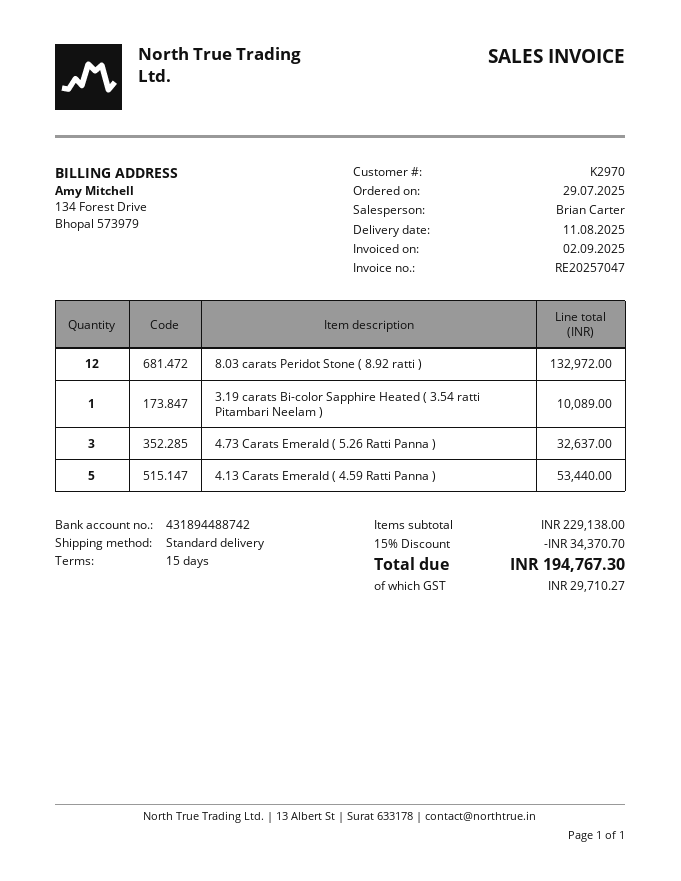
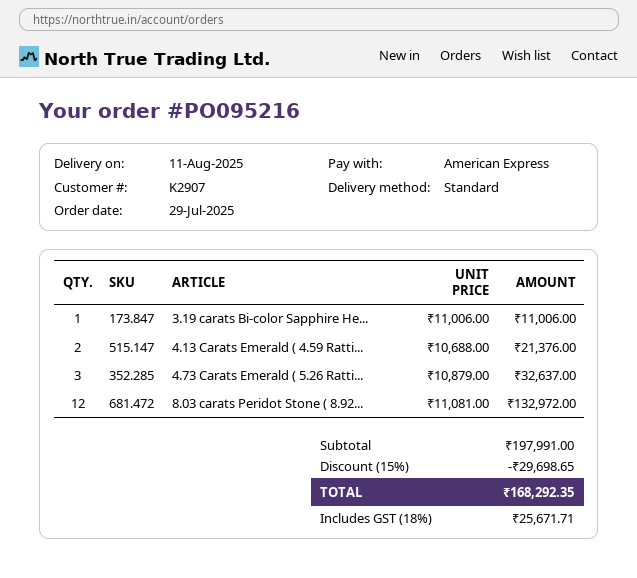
customer number: K2970 -> K2907
3.19 carats Bi-color Sapphire Heated ( 3.54 ratti Pitambari Neelam ): 1 for 10089.00 -> 1 for 11006.00
4.13 Carats Emerald ( 4.59 Ratti Panna ): 5 for 53440.00 -> 2 for 21376.00
subtotal: 229138.00 -> 197991.00
discount: 15% = 34370.70 -> 15% = 29698.65
tax: 29710.27 -> 25671.71
total: 194767.30 -> 168292.35

